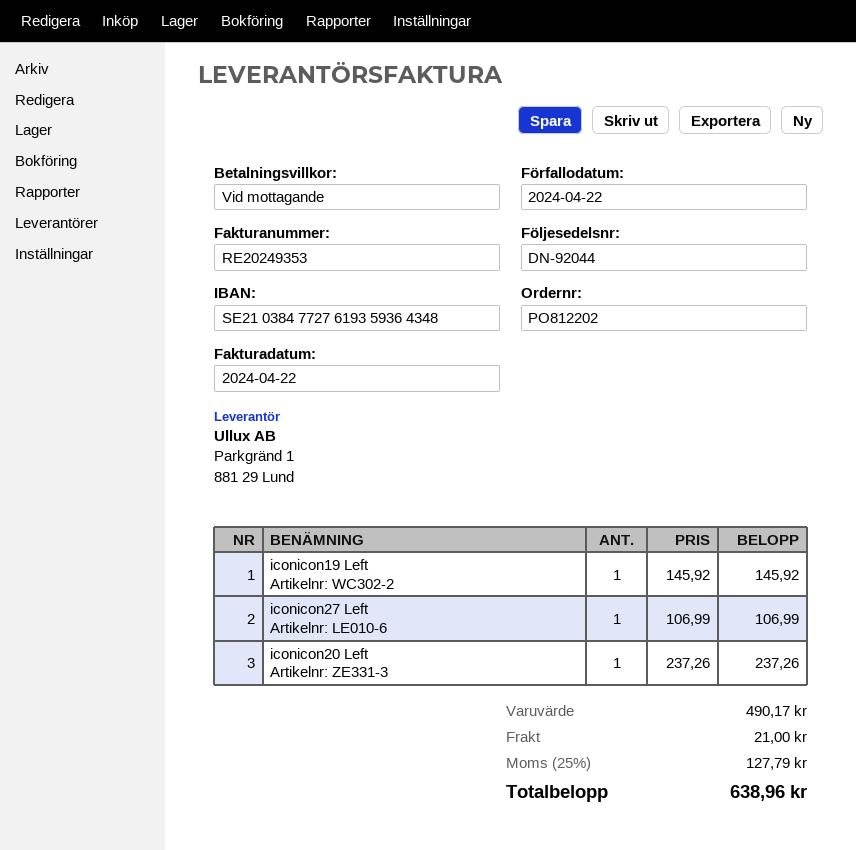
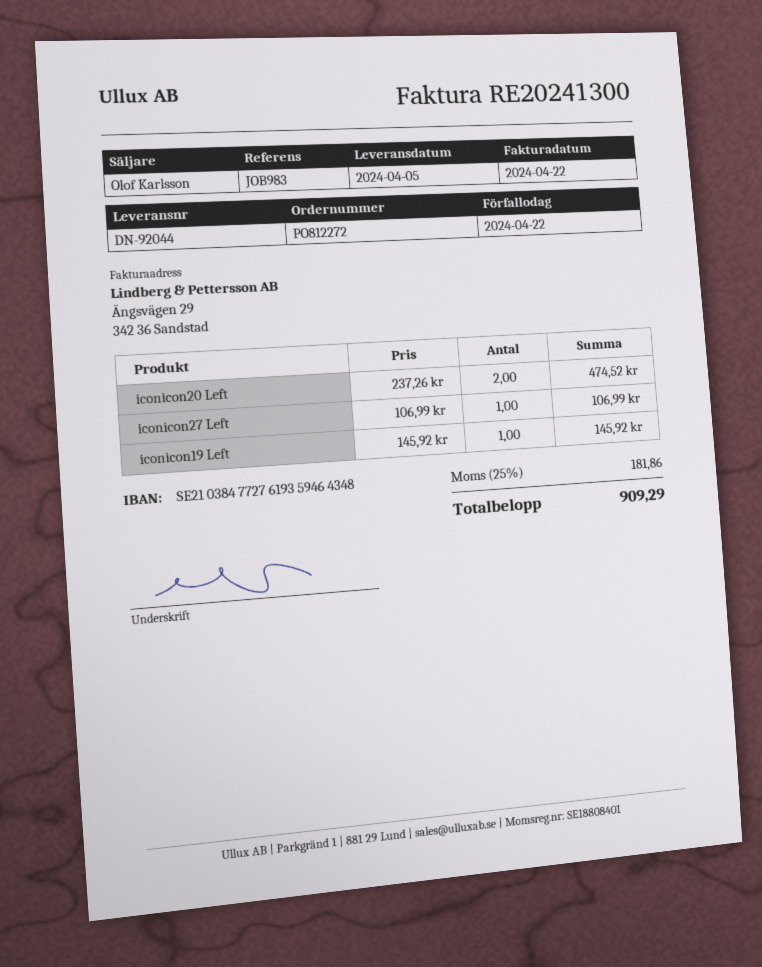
order number: PO812202 -> PO812272
invoice number: RE20249353 -> RE20241300
bank account: SE2103847727619359364348 -> SE2103847727619359464348
iconicon20 Left: 1 x 237.26 = 237.26 -> 2 x 237.26 = 474.52
shipping: 21.00 -> none
tax: 25% = 127.79 -> 25% = 181.86
total: 638.96 -> 909.29

